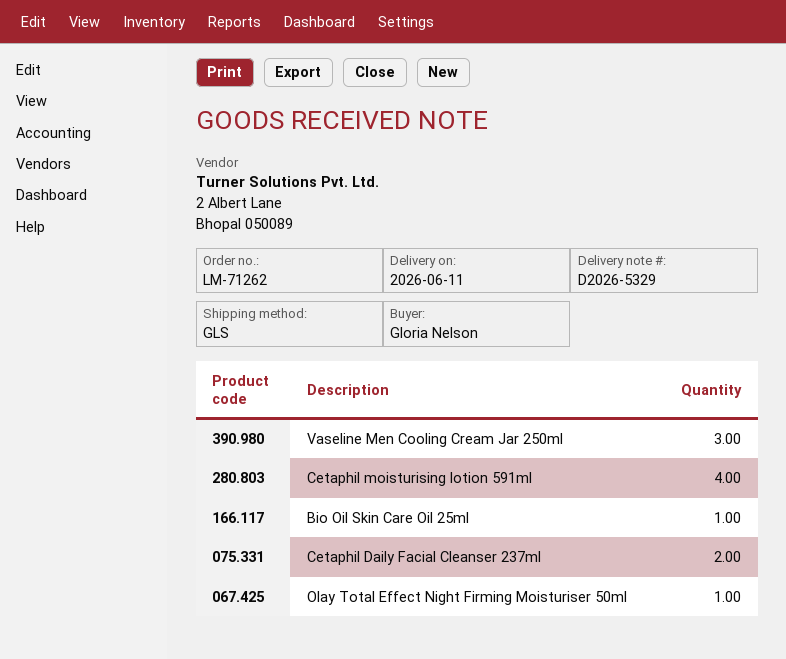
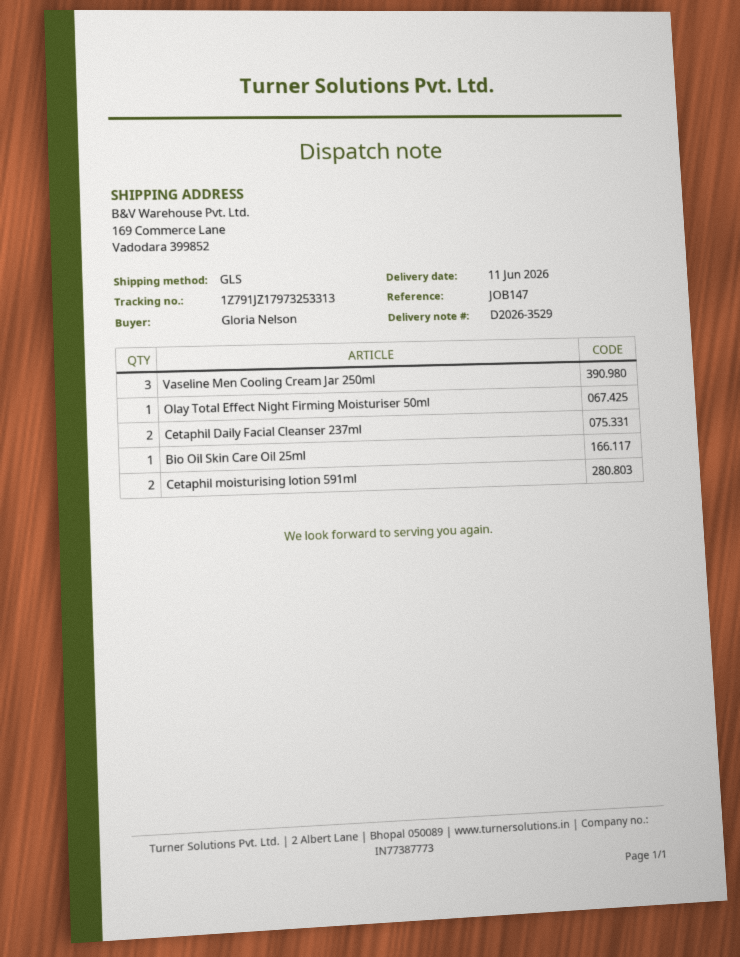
delivery note number: D2026-5329 -> D2026-3529
Cetaphil moisturising lotion 591ml: 4 -> 2

